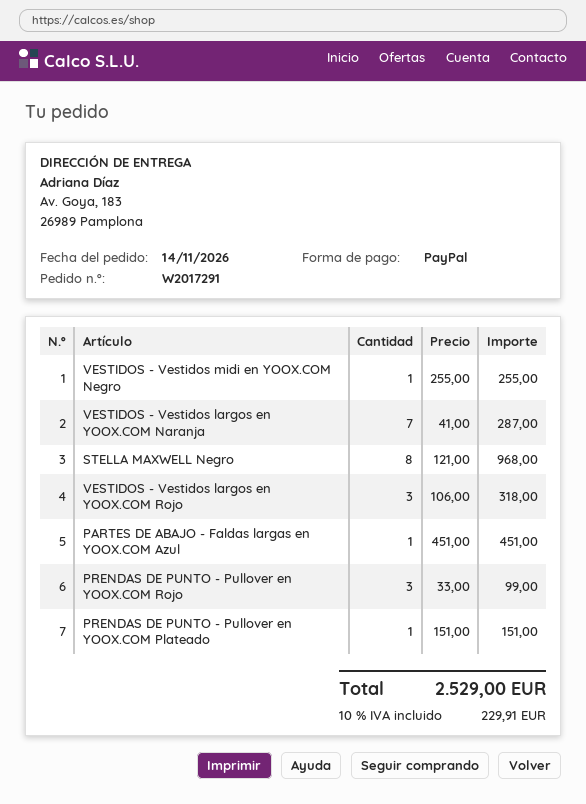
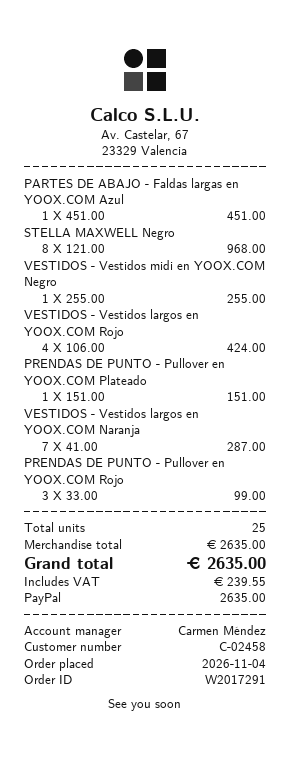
order date: 2026-11-14 -> 2026-11-04
VESTIDOS - Vestidos largos en YOOX.COM Rojo: 3 x 106.00 = 318.00 -> 4 x 106.00 = 424.00
tax: 229.91 -> 239.55
total: 2529.00 -> 2635.00

